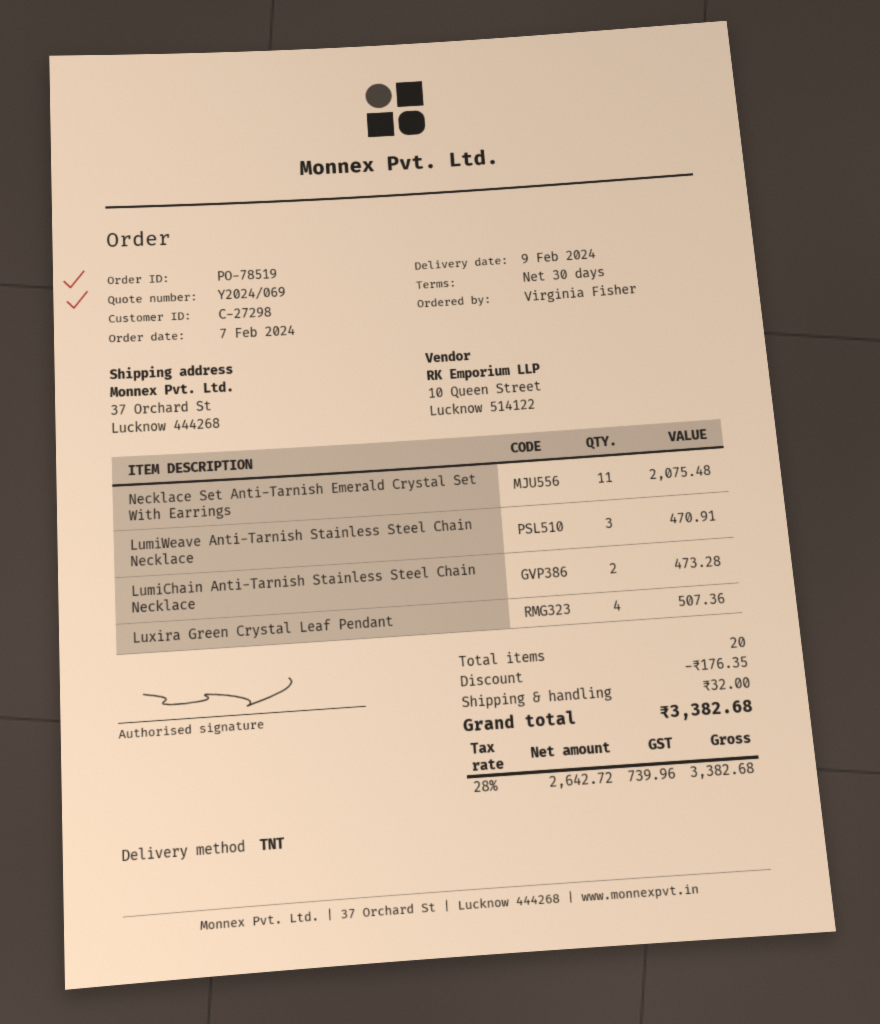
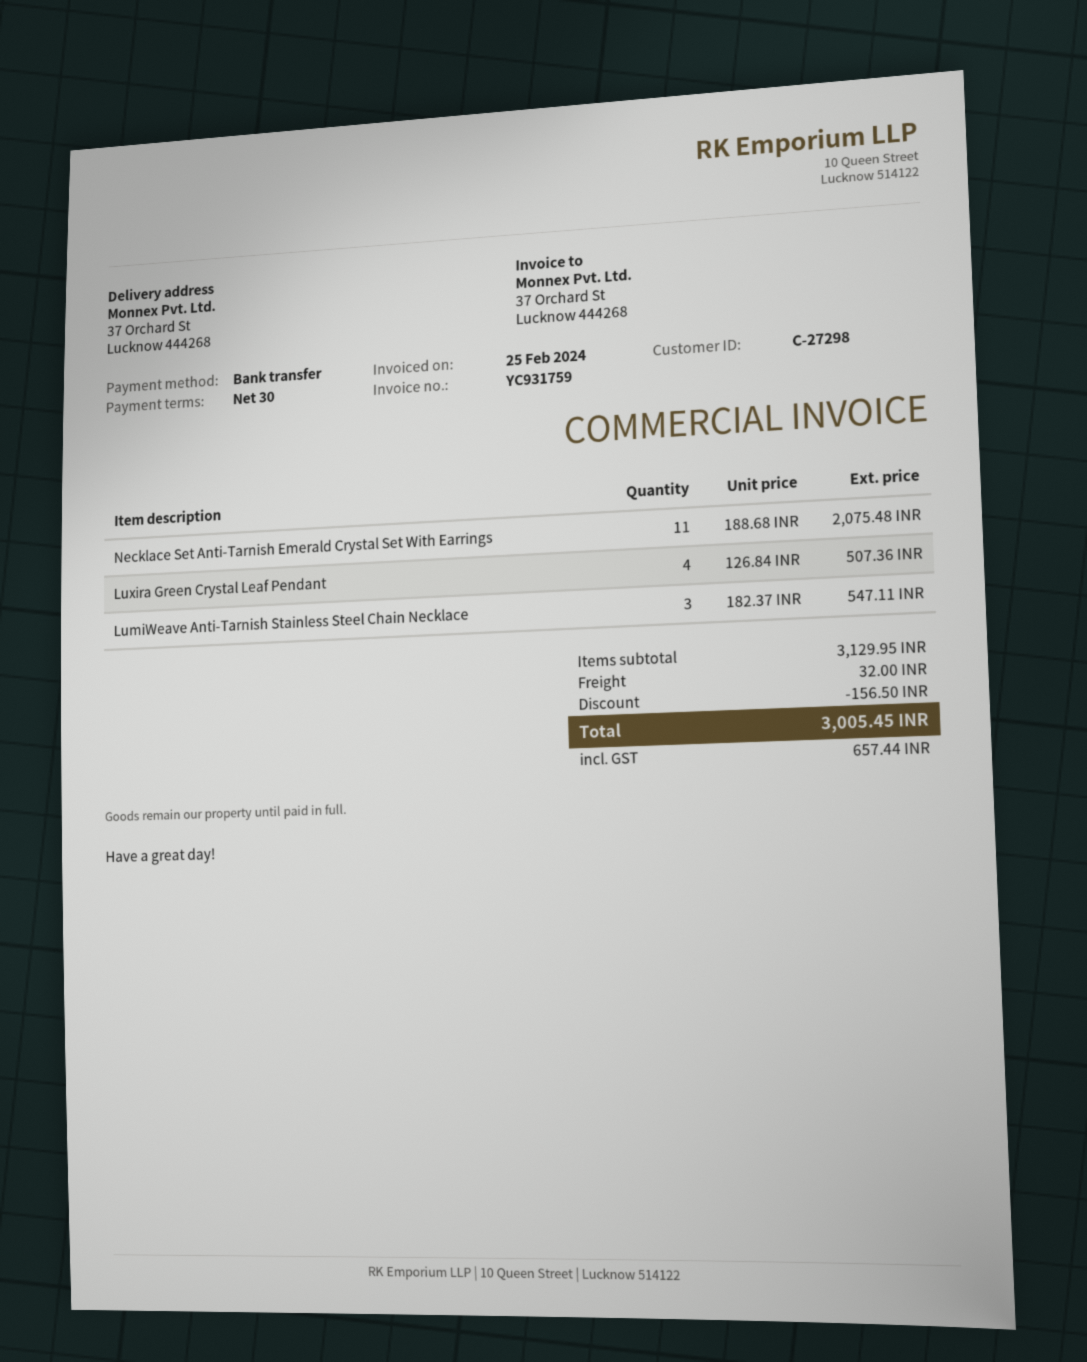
LumiWeave Anti-Tarnish Stainless Steel Chain Necklace: 3 for 470.91 -> 3 for 547.11
LumiChain Anti-Tarnish Stainless Steel Chain Necklace: 2 for 473.28 -> none
discount: 176.35 -> 156.50
tax: 739.96 -> 657.44
total: 3382.68 -> 3005.45

